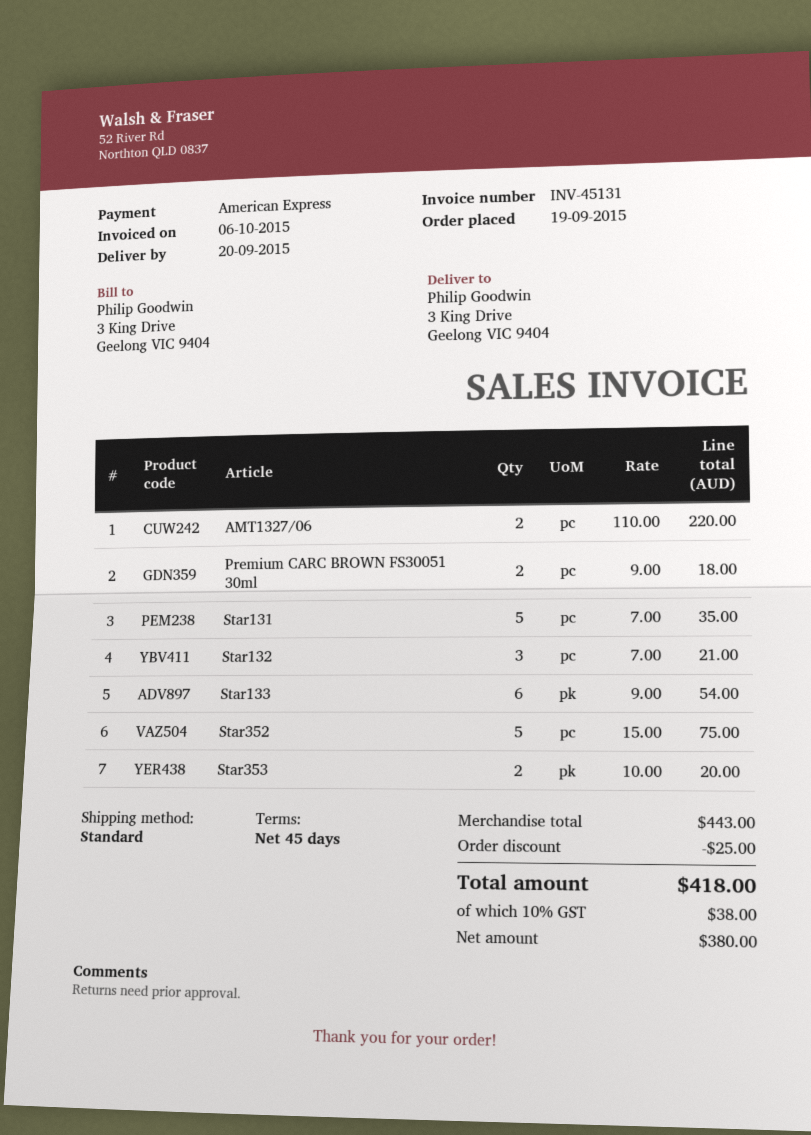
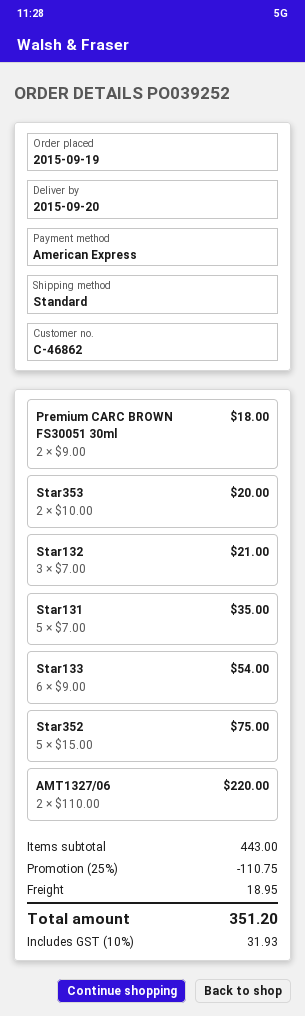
discount: 25.00 -> 110.75
shipping: none -> 18.95
tax: 10% = 38.00 -> 10% = 31.93
total: 418.00 -> 351.20

